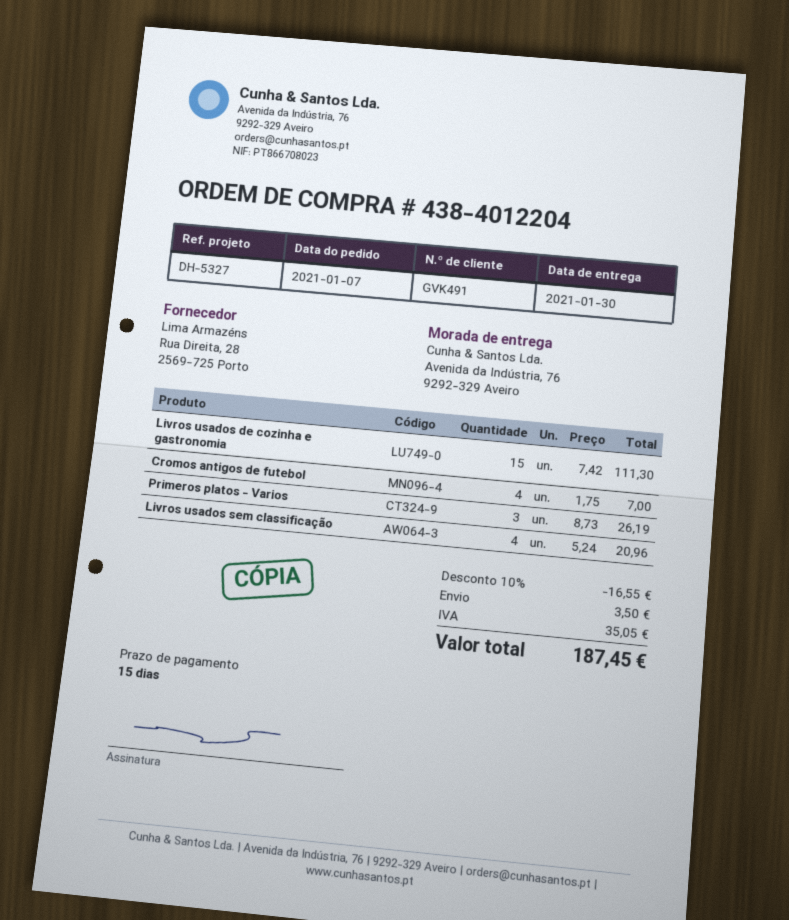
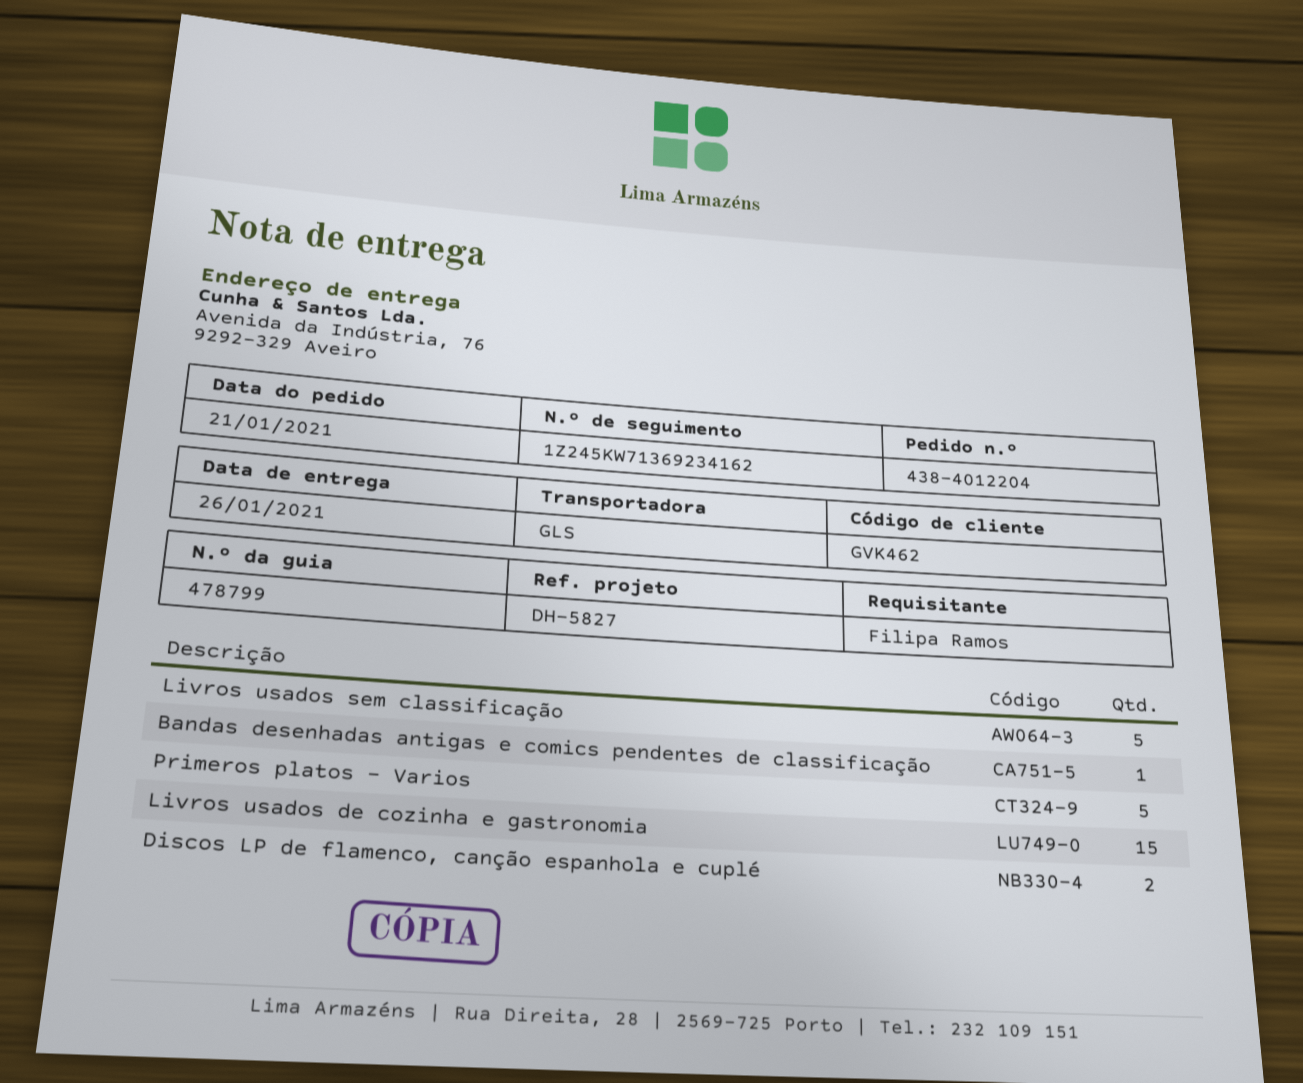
order date: 2021-01-07 -> 2021-01-21
delivery date: 2021-01-30 -> 2021-01-26
customer number: GVK491 -> GVK462
reference: DH-5327 -> DH-5827
Cromos antigos de futebol: 4 -> none
Primeros platos - Varios: 3 -> 5
Livros usados sem classificação: 4 -> 5
Bandas desenhadas antigas e comics pendentes de classificação: none -> 1
Discos LP de flamenco, canção espanhola e cuplé: none -> 2

